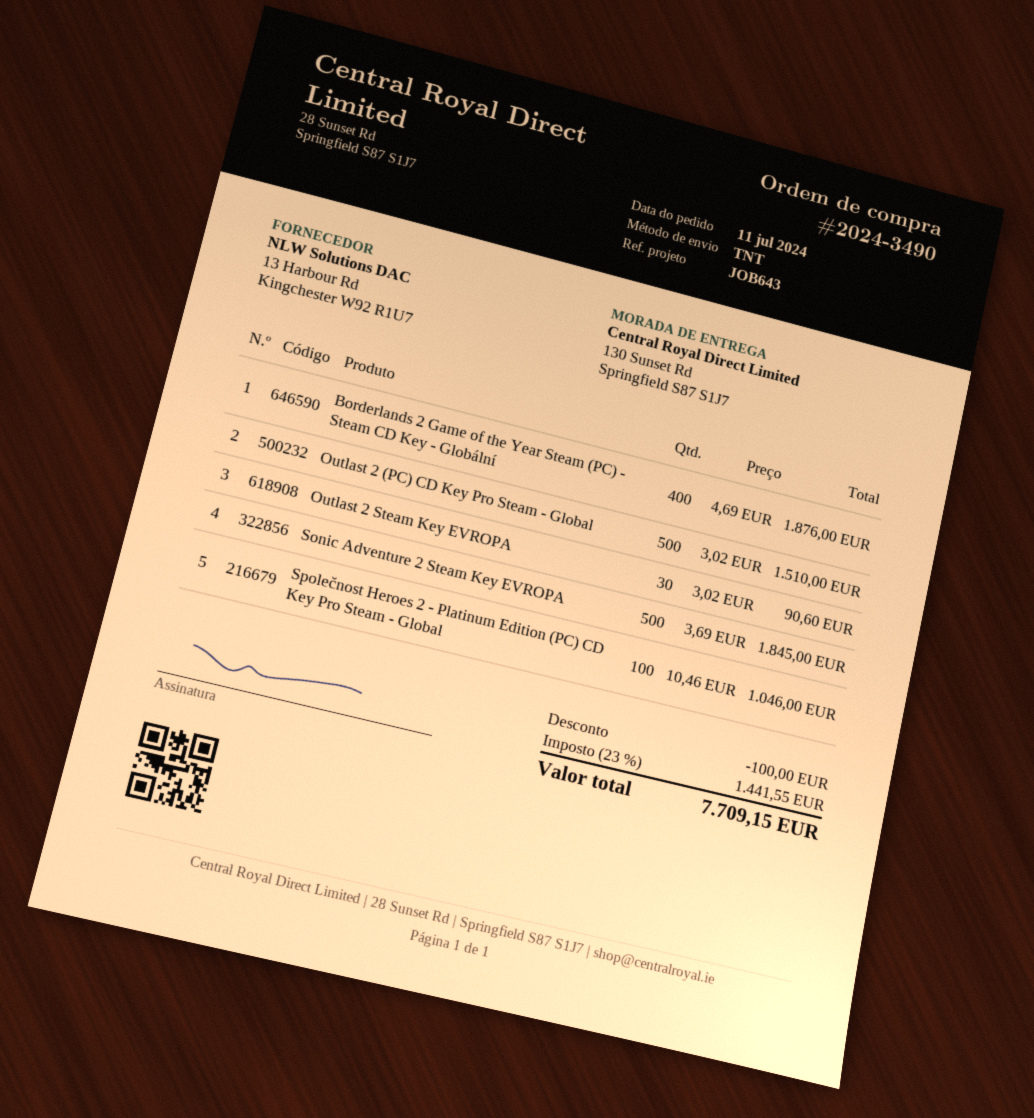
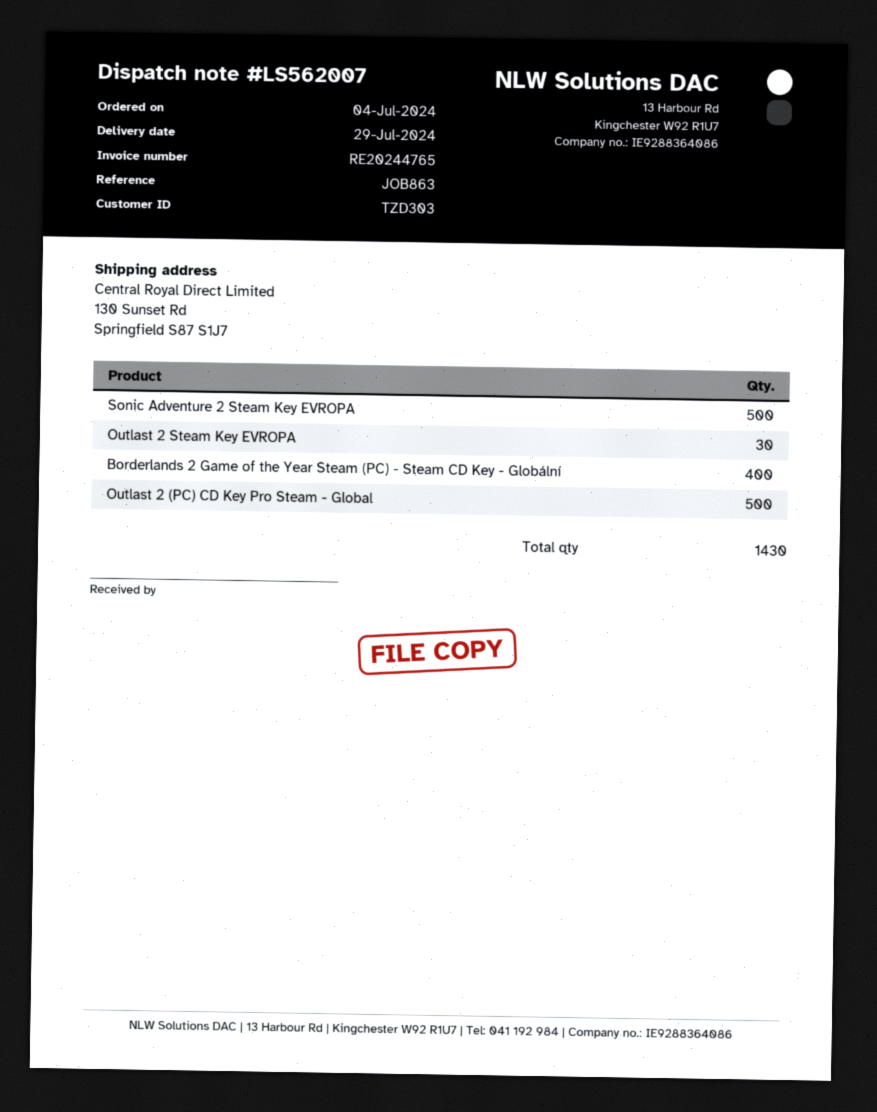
order date: 2024-07-11 -> 2024-07-04
reference: JOB643 -> JOB863
Společnost Heroes 2 - Platinum Edition (PC) CD Key Pro Steam - Global: 100 -> none

